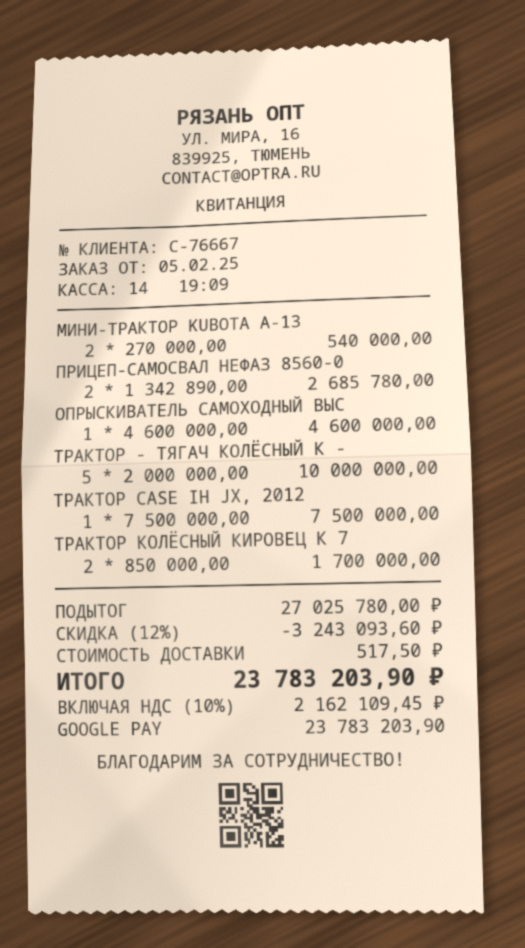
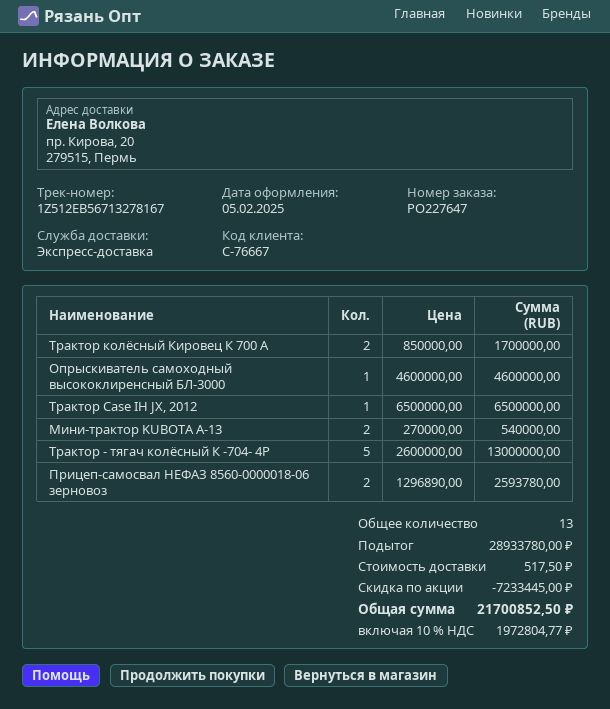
ПРИЦЕП-САМОСВАЛ НЕФАЗ 8560-0: 2 x 1342890.00 = 2685780.00 -> 2 x 1296890.00 = 2593780.00
ТРАКТОР - ТЯГАЧ КОЛЁСНЫЙ К -: 5 x 2000000.00 = 10000000.00 -> 5 x 2600000.00 = 13000000.00
ТРАКТОР CASE IH JX, 2012: 1 x 7500000.00 = 7500000.00 -> 1 x 6500000.00 = 6500000.00
subtotal: 27025780.00 -> 28933780.00
discount: 3243093.60 -> 7233445.00
tax: 10% = 2162109.45 -> 10% = 1972804.77
total: 23783203.90 -> 21700852.50

